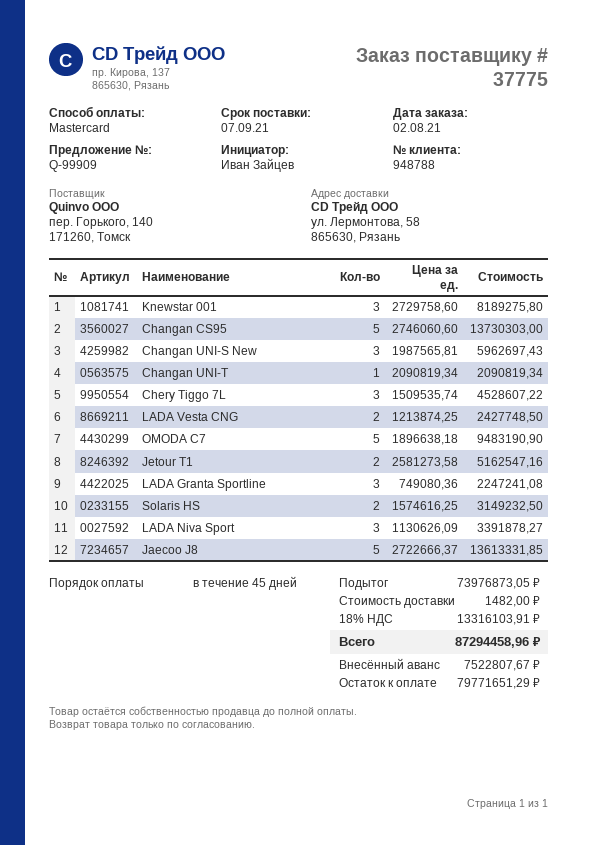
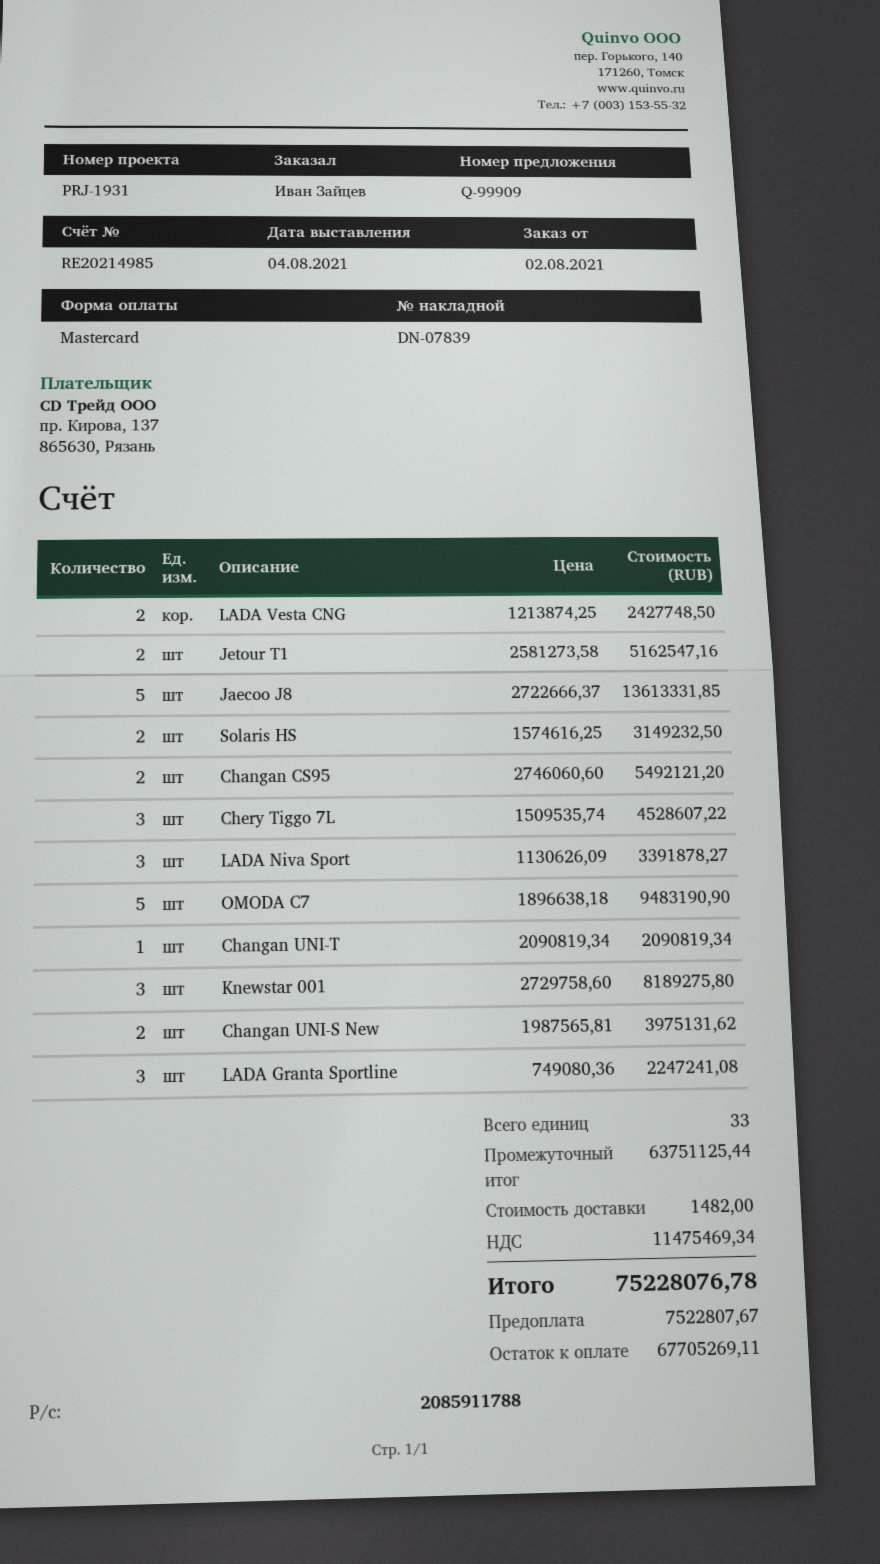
Changan CS95: 5 x 2746060.60 = 13730303.00 -> 2 x 2746060.60 = 5492121.20
Changan UNI-S New: 3 x 1987565.81 = 5962697.43 -> 2 x 1987565.81 = 3975131.62
subtotal: 73976873.05 -> 63751125.44
tax: 13316103.91 -> 11475469.34
total: 87294458.96 -> 75228076.78
balance: 79771651.29 -> 67705269.11

